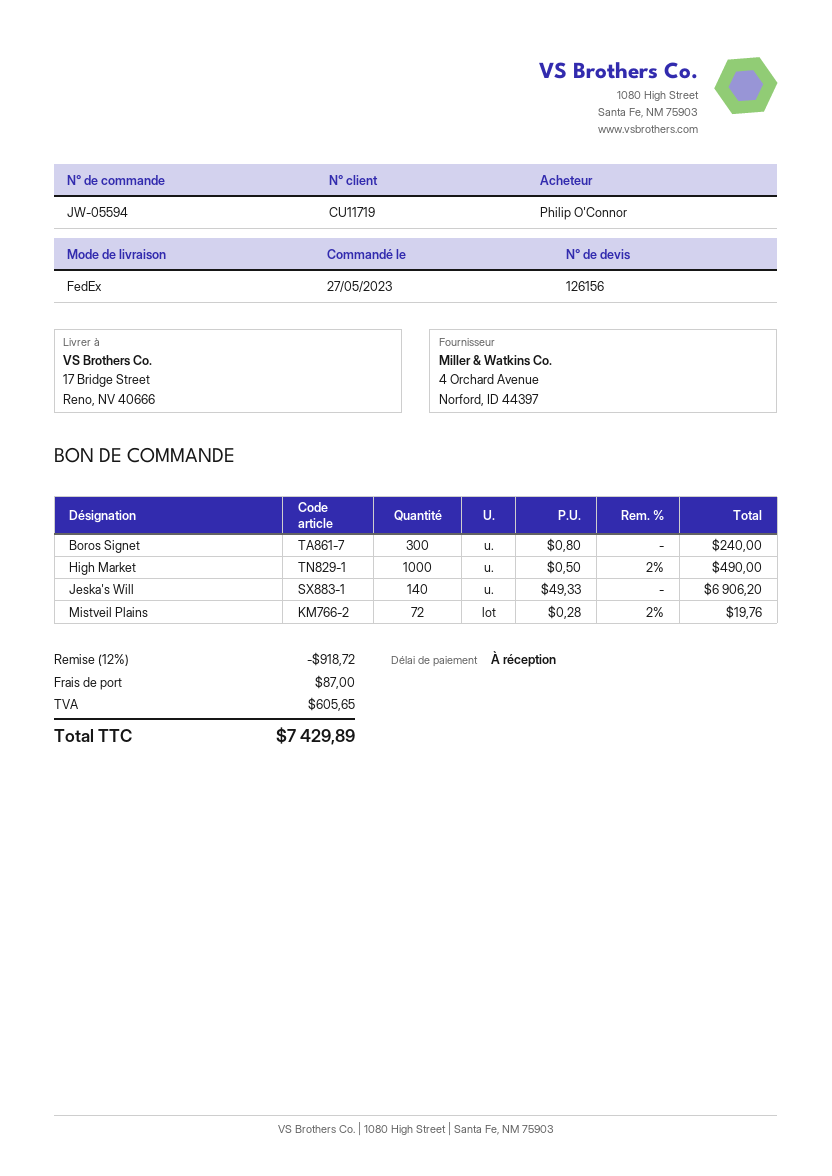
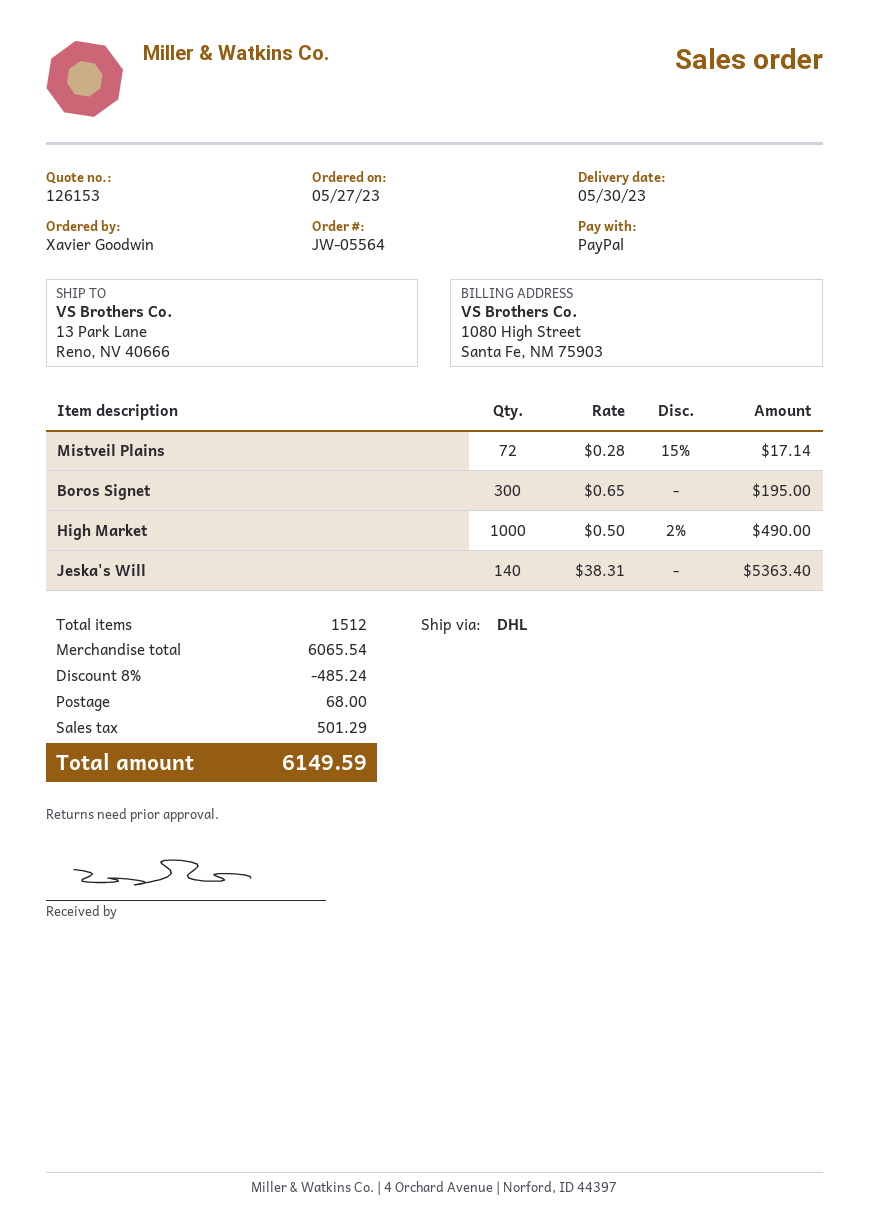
quote number: 126156 -> 126153
order number: JW-05594 -> JW-05564
ordered by: Philip O'Connor -> Xavier Goodwin
shipping method: FedEx -> DHL
ship to: 17 Bridge Street, Reno, NV 40666 -> 13 Park Lane, Reno, NV 40666
Boros Signet: 300 x 0.80 = 240.00 -> 300 x 0.65 = 195.00
Jeska's Will: 140 x 49.33 = 6906.20 -> 140 x 38.31 = 5363.40
Mistveil Plains: 72 x 0.28 - 2% = 19.76 -> 72 x 0.28 - 15% = 17.14
discount: 12% = 918.72 -> 8% = 485.24
shipping: 87.00 -> 68.00
tax: 605.65 -> 501.29
total: 7429.89 -> 6149.59

